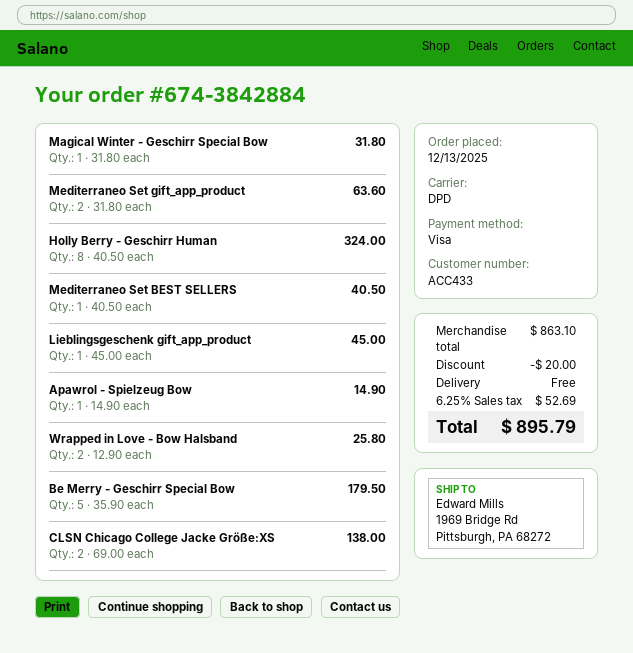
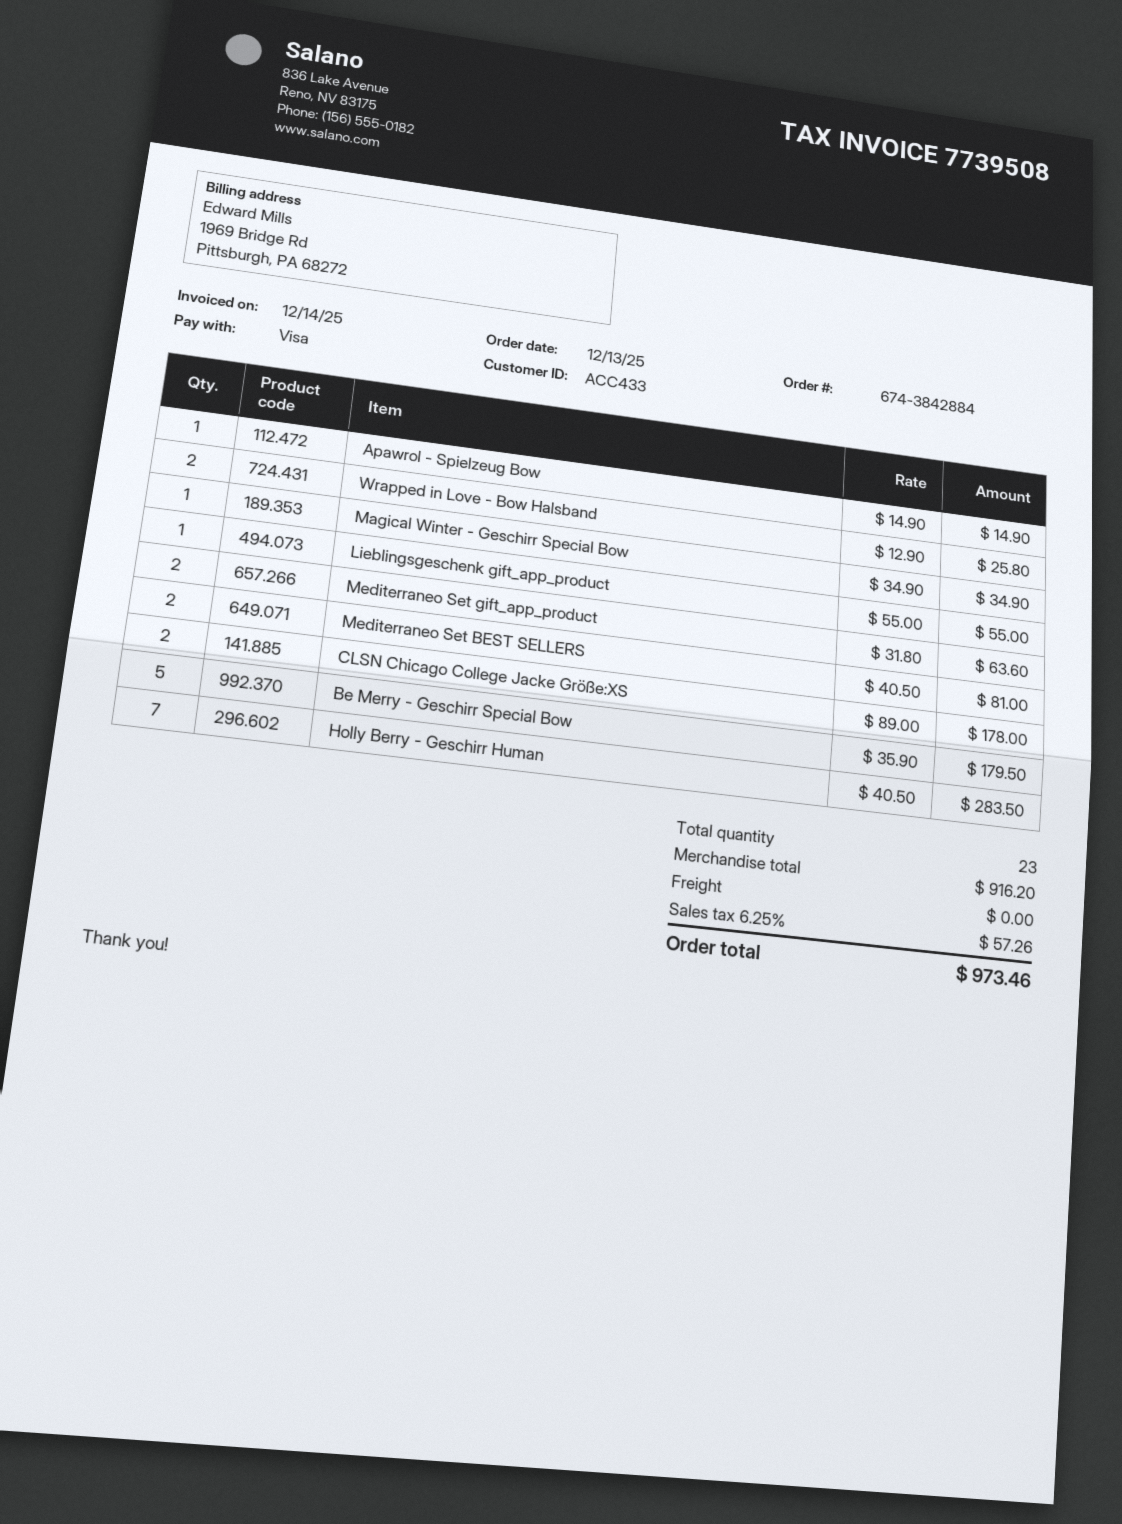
Magical Winter - Geschirr Special Bow: 1 x 31.80 = 31.80 -> 1 x 34.90 = 34.90
Holly Berry - Geschirr Human: 8 x 40.50 = 324.00 -> 7 x 40.50 = 283.50
Mediterraneo Set BEST SELLERS: 1 x 40.50 = 40.50 -> 2 x 40.50 = 81.00
Lieblingsgeschenk gift_app_product: 1 x 45.00 = 45.00 -> 1 x 55.00 = 55.00
CLSN Chicago College Jacke Größe:XS: 2 x 69.00 = 138.00 -> 2 x 89.00 = 178.00
subtotal: 863.10 -> 916.20
discount: 20.00 -> none
tax: 6.25% = 52.69 -> 6.25% = 57.26
total: 895.79 -> 973.46

